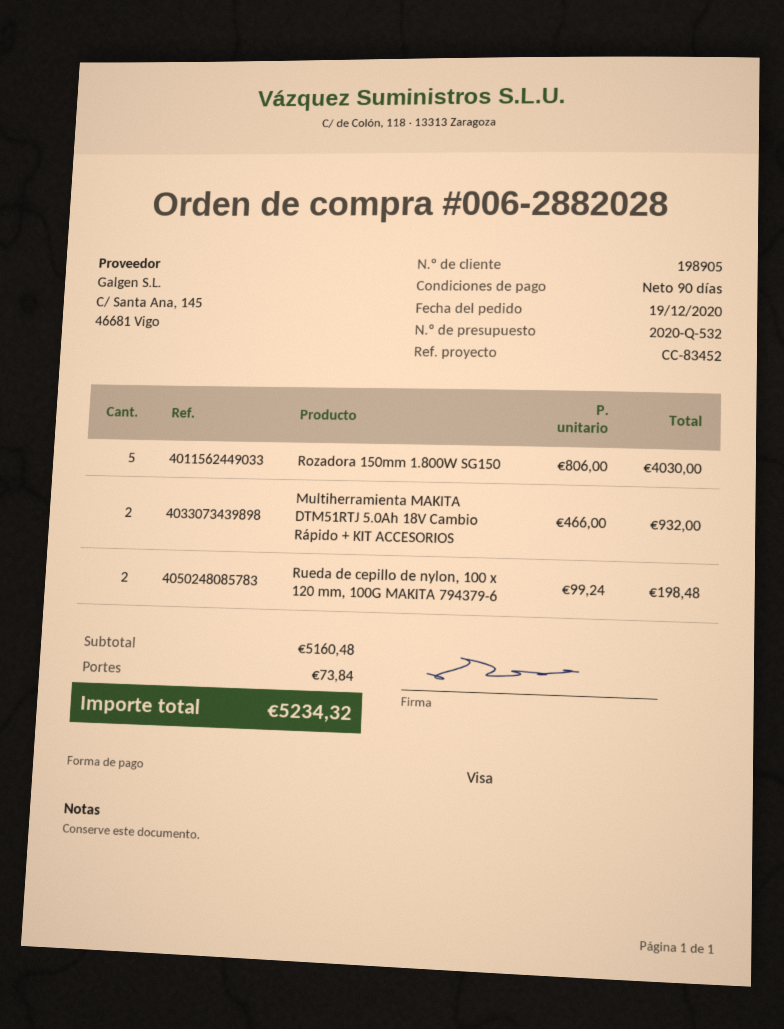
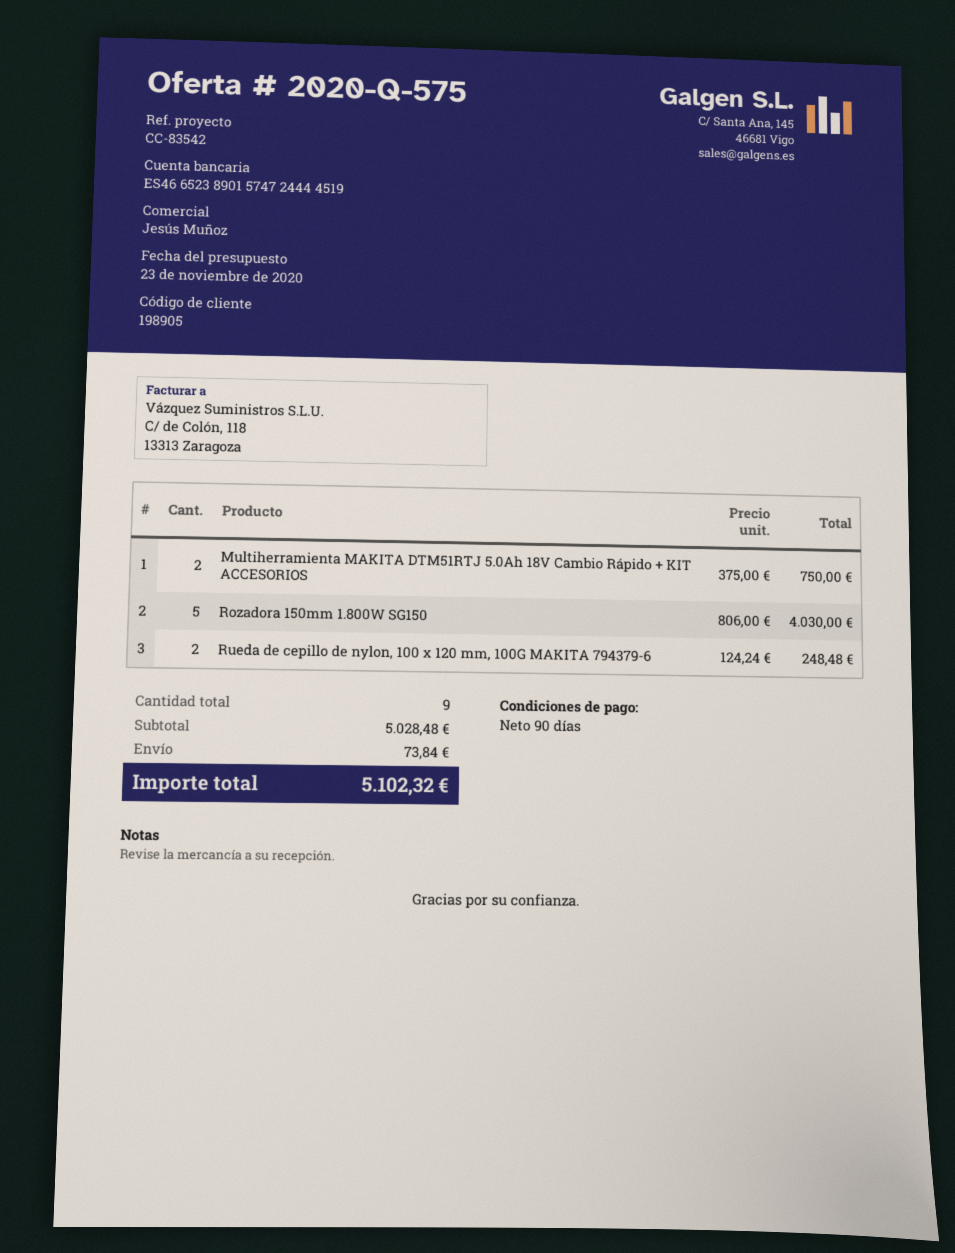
quote number: 2020-Q-532 -> 2020-Q-575
reference: CC-83452 -> CC-83542
Multiherramienta MAKITA DTM51RTJ 5.0Ah 18V Cambio Rápido + KIT ACCESORIOS: 2 x 466.00 = 932.00 -> 2 x 375.00 = 750.00
Rueda de cepillo de nylon, 100 x 120 mm, 100G MAKITA 794379-6: 2 x 99.24 = 198.48 -> 2 x 124.24 = 248.48
subtotal: 5160.48 -> 5028.48
total: 5234.32 -> 5102.32

